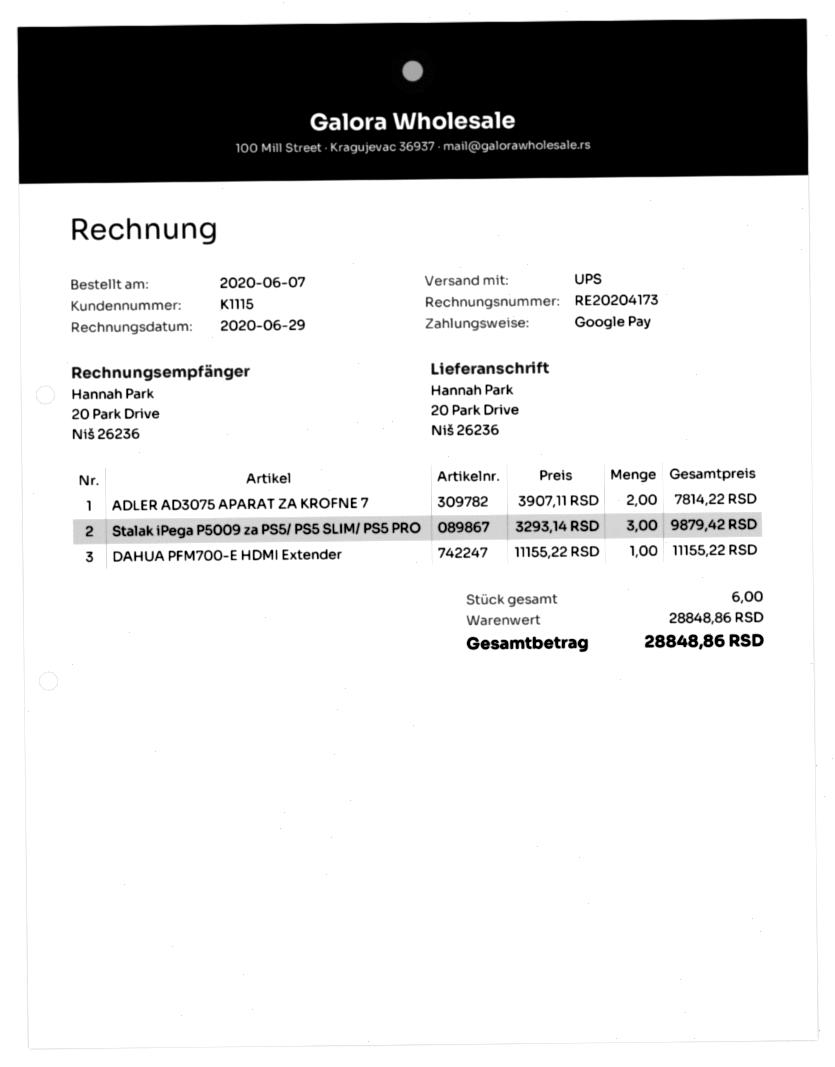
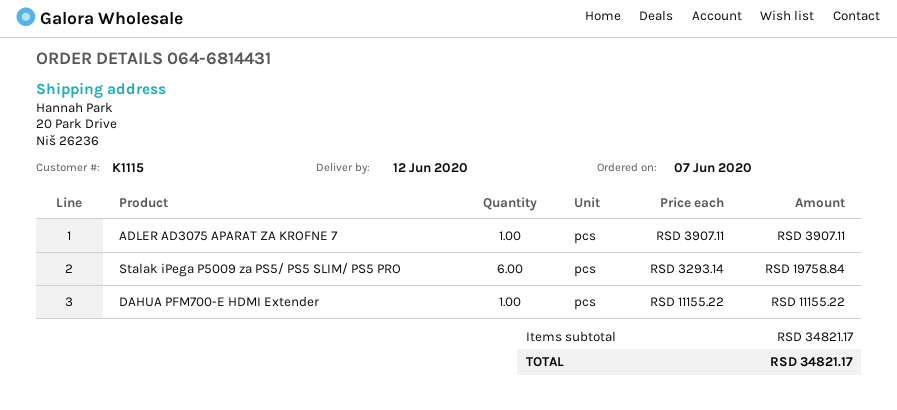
ADLER AD3075 APARAT ZA KROFNE 7: 2 x 3907.11 = 7814.22 -> 1 x 3907.11 = 3907.11
Stalak iPega P5009 za PS5/ PS5 SLIM/ PS5 PRO: 3 x 3293.14 = 9879.42 -> 6 x 3293.14 = 19758.84
subtotal: 28848.86 -> 34821.17
total: 28848.86 -> 34821.17

